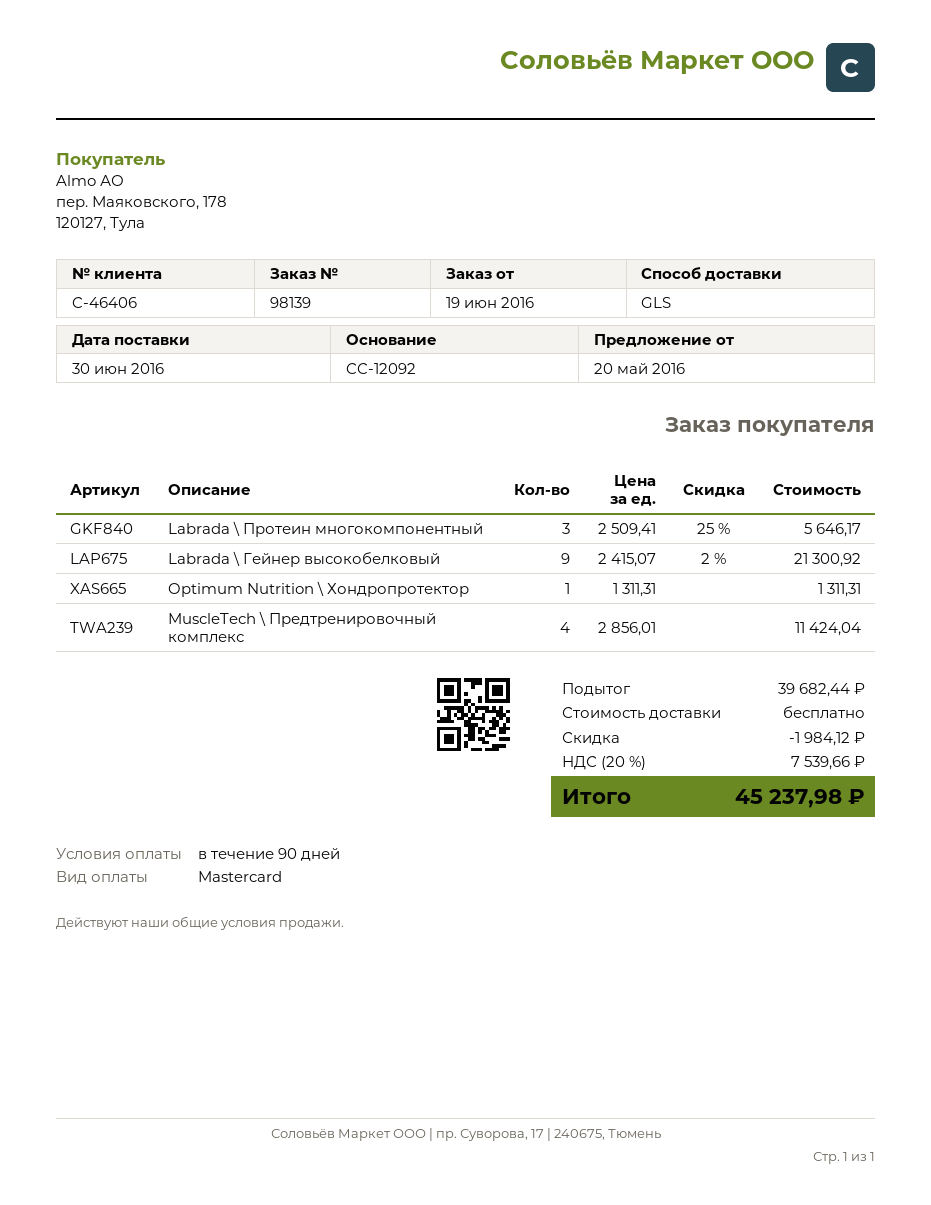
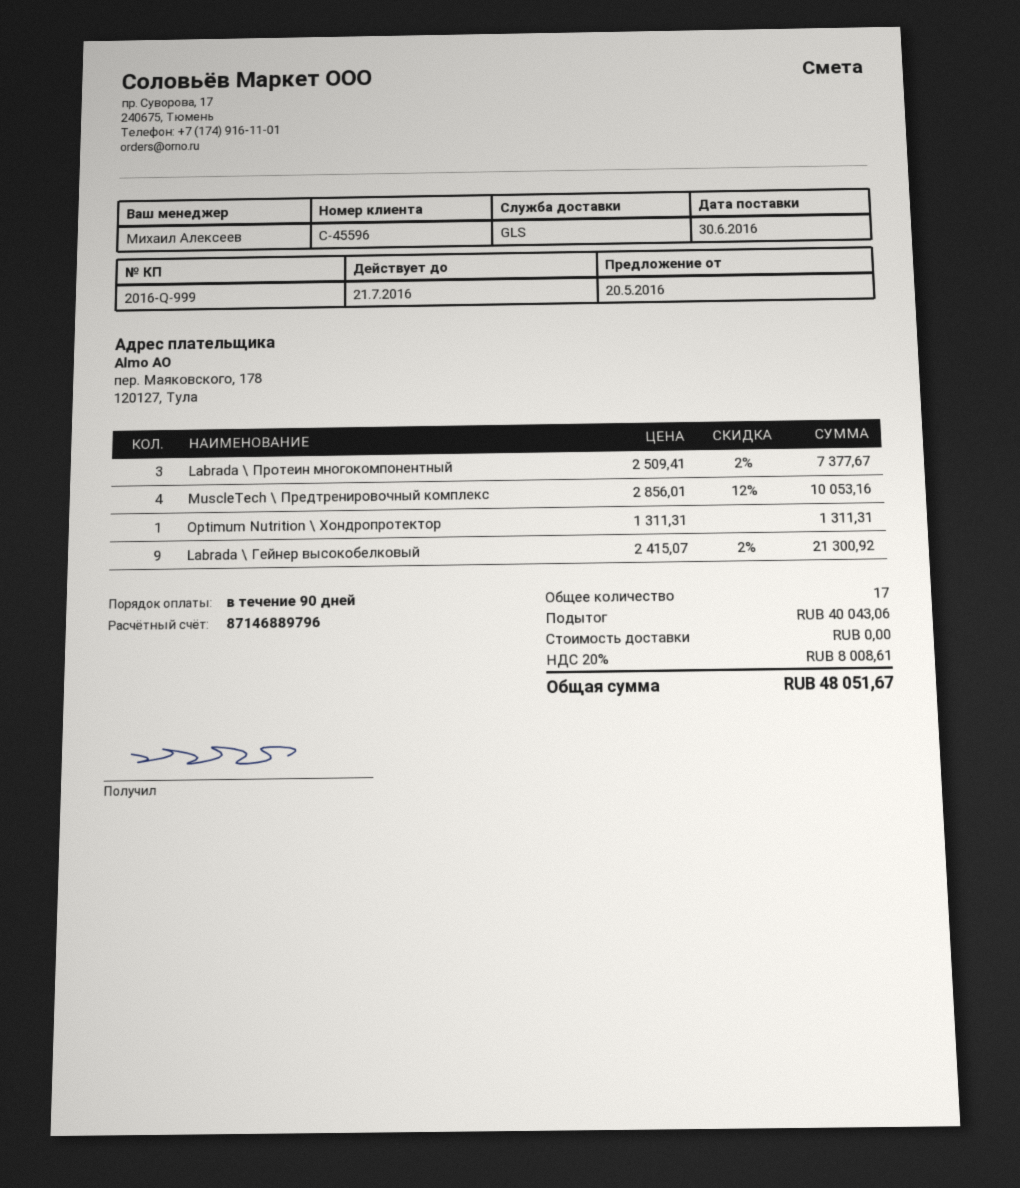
customer number: C-46406 -> C-45596
Labrada \ Протеин многокомпонентный: 3 x 2509.41 - 25% = 5646.17 -> 3 x 2509.41 - 2% = 7377.67
MuscleTech \ Предтренировочный комплекс: 4 x 2856.01 = 11424.04 -> 4 x 2856.01 - 12% = 10053.16
subtotal: 39682.44 -> 40043.06
discount: 1984.12 -> none
tax: 20% = 7539.66 -> 20% = 8008.61
total: 45237.98 -> 48051.67

